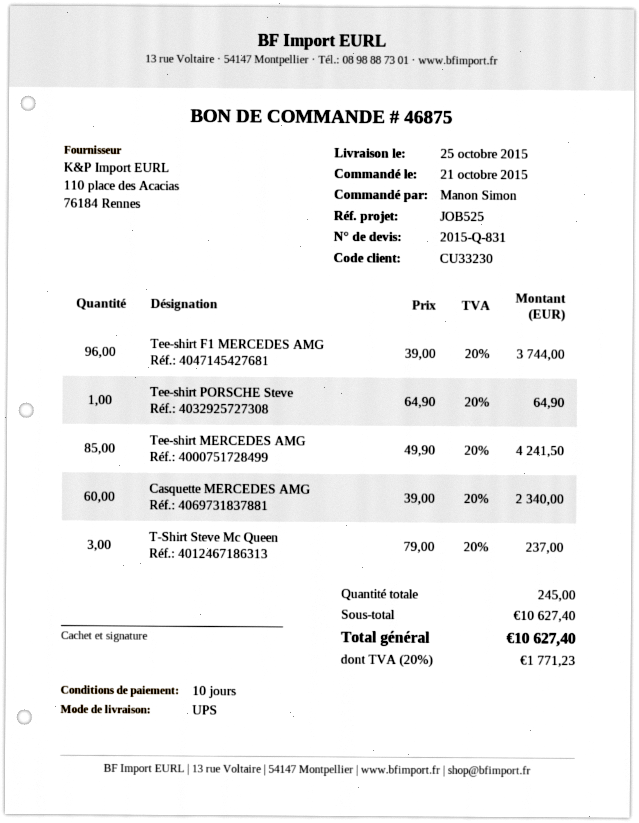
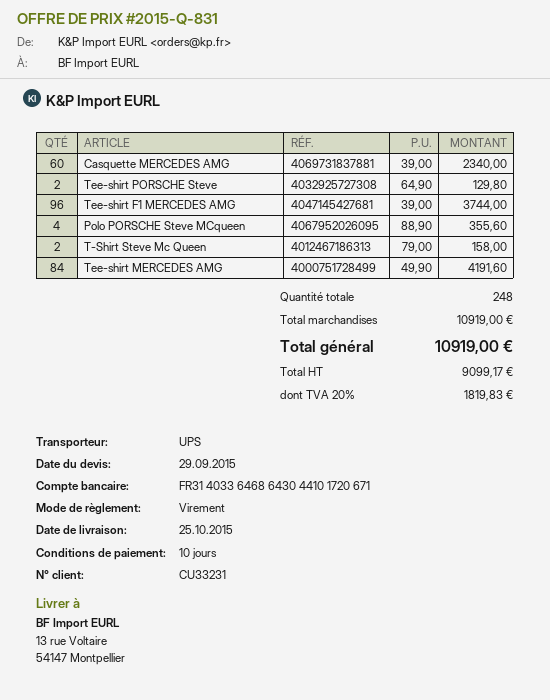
customer number: CU33230 -> CU33231
Tee-shirt PORSCHE Steve: 1 x 64.90 = 64.90 -> 2 x 64.90 = 129.80
Tee-shirt MERCEDES AMG: 85 x 49.90 = 4241.50 -> 84 x 49.90 = 4191.60
T-Shirt Steve Mc Queen: 3 x 79.00 = 237.00 -> 2 x 79.00 = 158.00
Polo PORSCHE Steve MCqueen: none -> 4 x 88.90 = 355.60
total quantity: 245 -> 248
subtotal: 10627.40 -> 10919.00
tax: 20% = 1771.23 -> 20% = 1819.83
total: 10627.40 -> 10919.00

